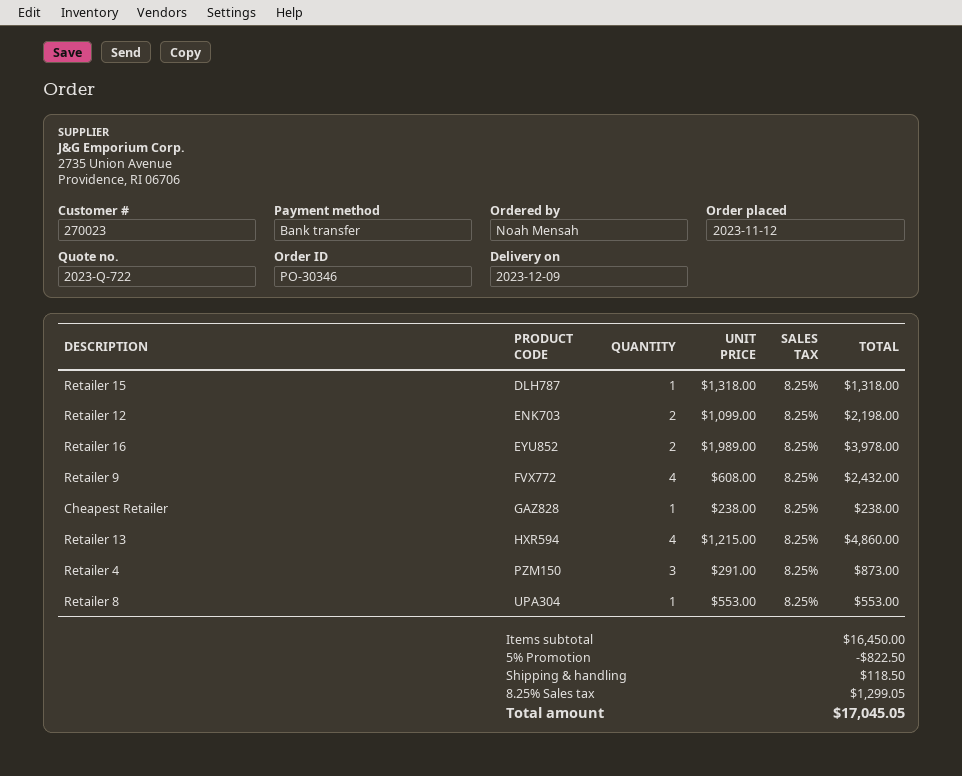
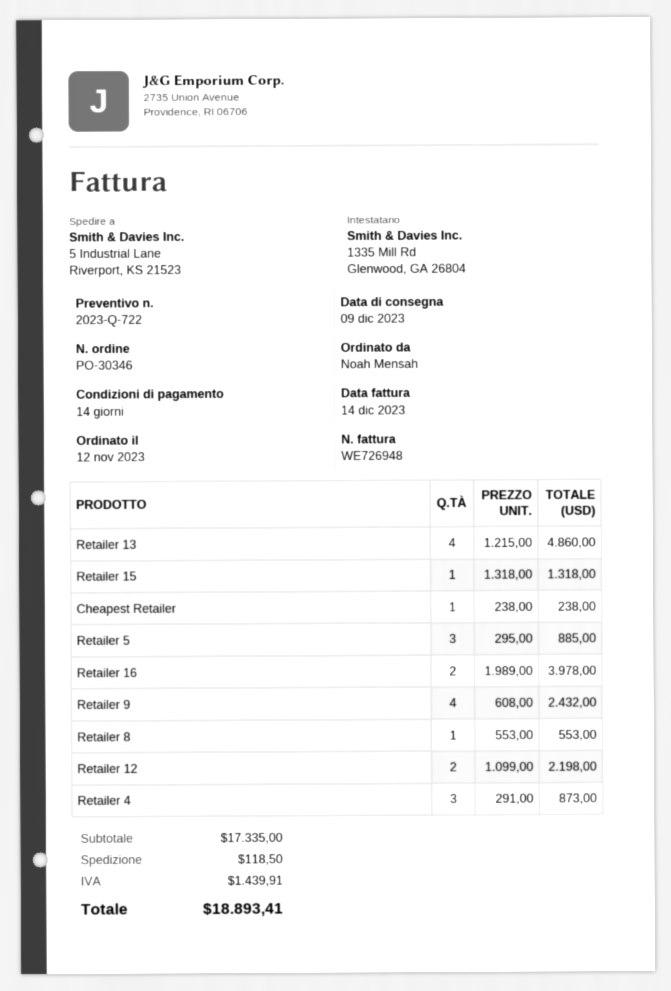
Retailer 5: none -> 3 x 295.00 = 885.00
subtotal: 16450.00 -> 17335.00
discount: 5% = 822.50 -> none
tax: 1299.05 -> 1439.91
total: 17045.05 -> 18893.41

